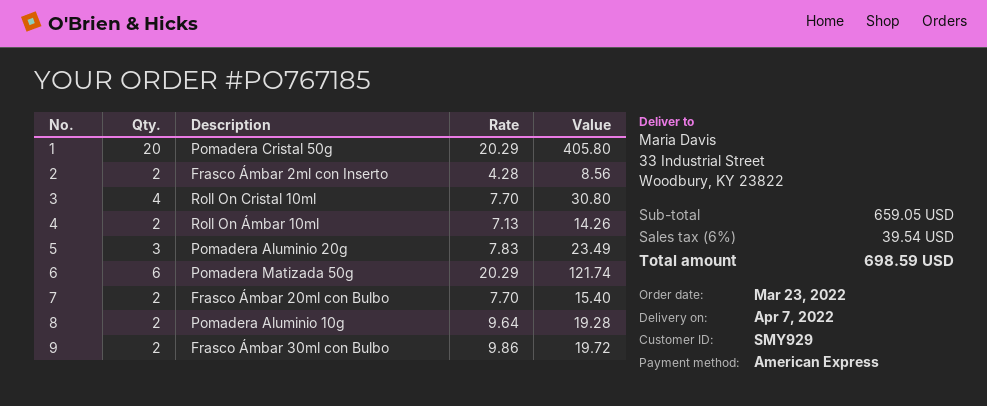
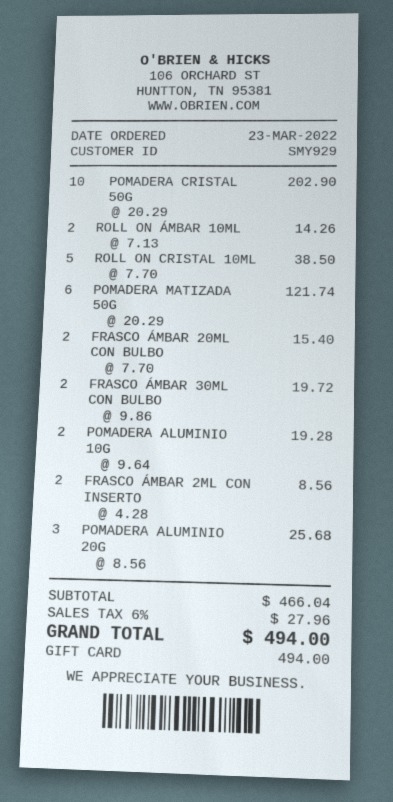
payment method: American Express -> gift card
Pomadera Cristal 50g: 20 x 20.29 = 405.80 -> 10 x 20.29 = 202.90
Roll On Cristal 10ml: 4 x 7.70 = 30.80 -> 5 x 7.70 = 38.50
Pomadera Aluminio 20g: 3 x 7.83 = 23.49 -> 3 x 8.56 = 25.68
subtotal: 659.05 -> 466.04
tax: 6% = 39.54 -> 6% = 27.96
total: 698.59 -> 494.00

